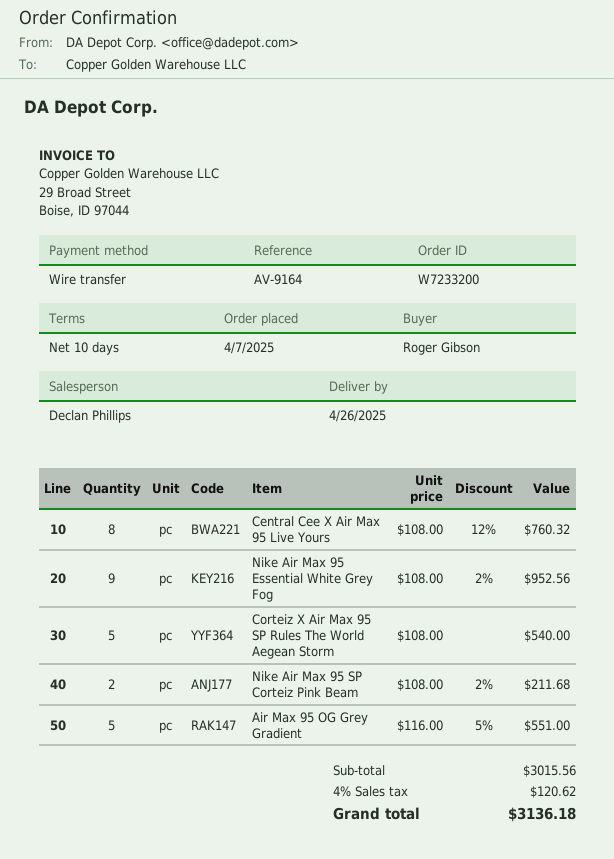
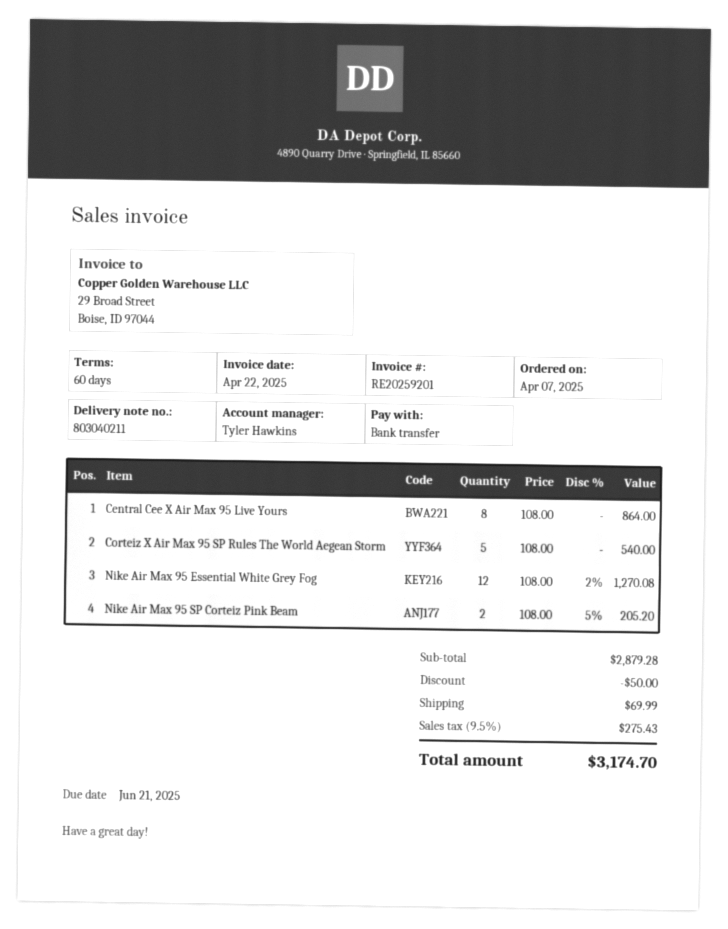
payment terms: 10 days -> 60 days
sales rep: Declan Phillips -> Tyler Hawkins
Central Cee X Air Max 95 Live Yours: 8 x 108.00 - 12% = 760.32 -> 8 x 108.00 = 864.00
Nike Air Max 95 Essential White Grey Fog: 9 x 108.00 - 2% = 952.56 -> 12 x 108.00 - 2% = 1270.08
Nike Air Max 95 SP Corteiz Pink Beam: 2 x 108.00 - 2% = 211.68 -> 2 x 108.00 - 5% = 205.20
Air Max 95 OG Grey Gradient: 5 x 116.00 - 5% = 551.00 -> none
subtotal: 3015.56 -> 2879.28
discount: none -> 50.00
shipping: none -> 69.99
tax: 4% = 120.62 -> 9.5% = 275.43
total: 3136.18 -> 3174.70

